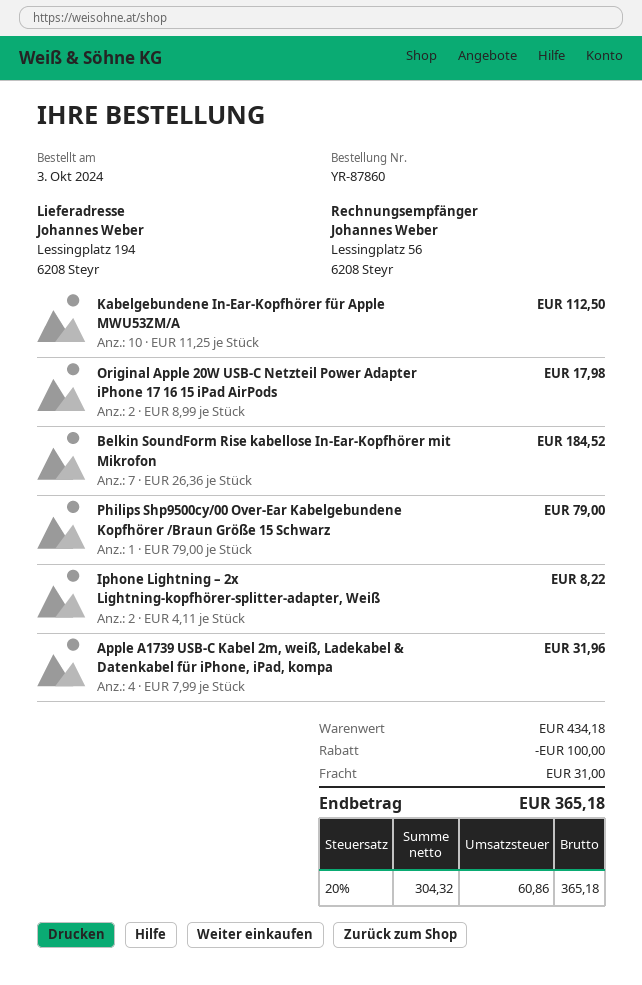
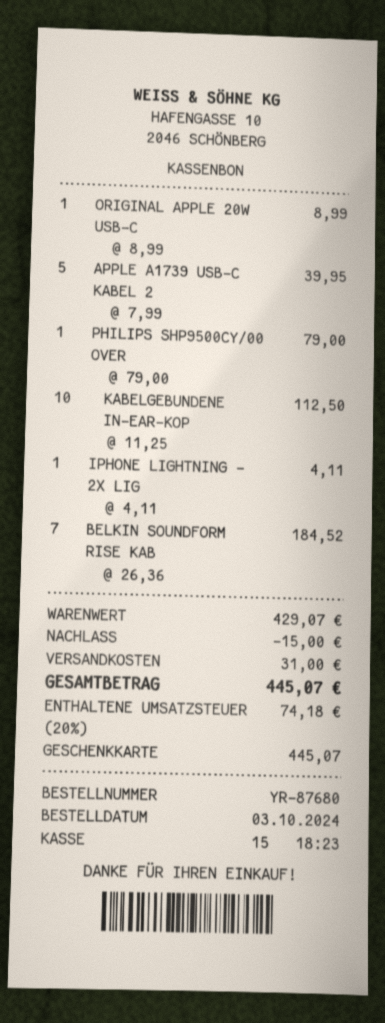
order number: YR-87860 -> YR-87680
Original Apple 20W USB-C Netzteil Power Adapter iPhone 17 16 15 iPad AirPods: 2 x 8.99 = 17.98 -> 1 x 8.99 = 8.99
Iphone Lightning – 2x Lightning-kopfhörer-splitter-adapter, Weiß: 2 x 4.11 = 8.22 -> 1 x 4.11 = 4.11
Apple A1739 USB-C Kabel 2m, weiß, Ladekabel & Datenkabel für iPhone, iPad, kompa: 4 x 7.99 = 31.96 -> 5 x 7.99 = 39.95
subtotal: 434.18 -> 429.07
discount: 100.00 -> 15.00
tax: 20% = 60.86 -> 20% = 74.18
total: 365.18 -> 445.07

